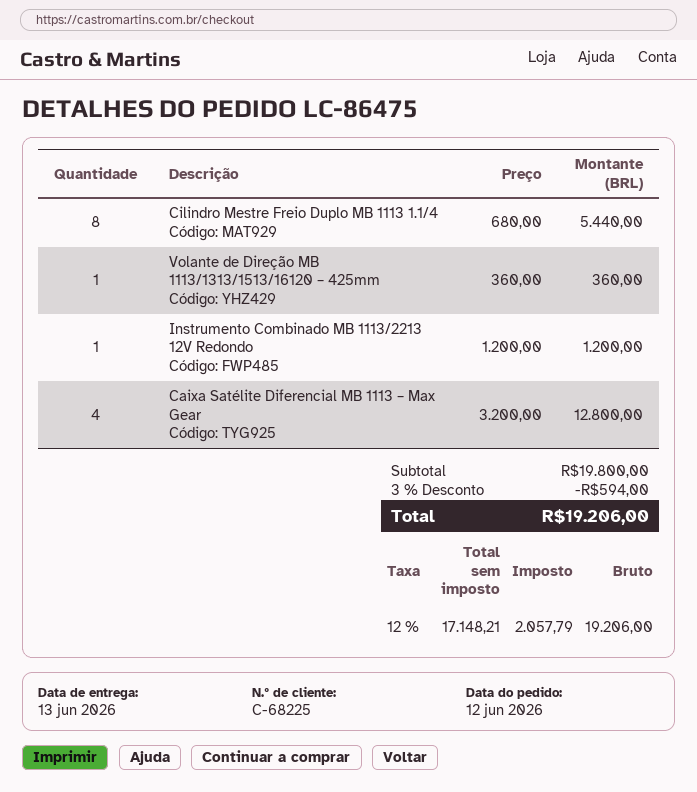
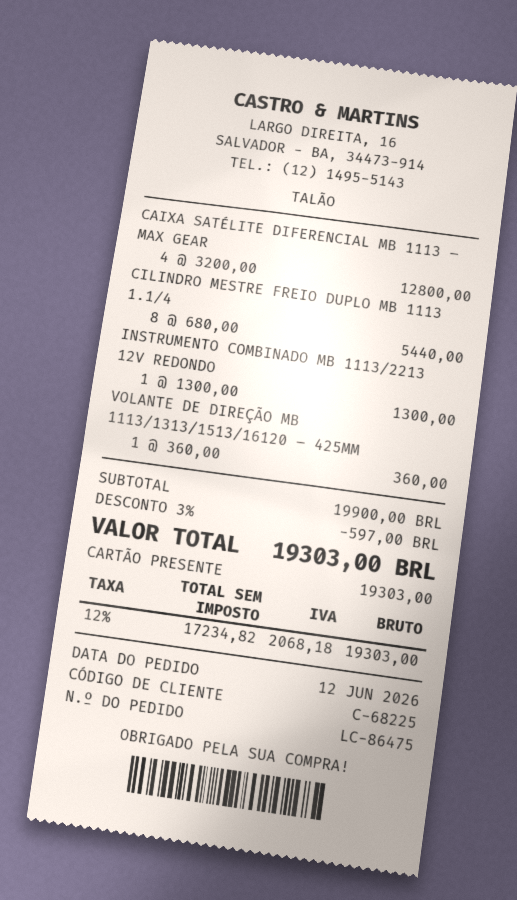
Instrumento Combinado MB 1113/2213 12V Redondo: 1 x 1200.00 = 1200.00 -> 1 x 1300.00 = 1300.00
subtotal: 19800.00 -> 19900.00
discount: 3% = 594.00 -> 3% = 597.00
net: 17148.21 -> 17234.82
tax: 12% = 2057.79 -> 12% = 2068.18
total: 19206.00 -> 19303.00

